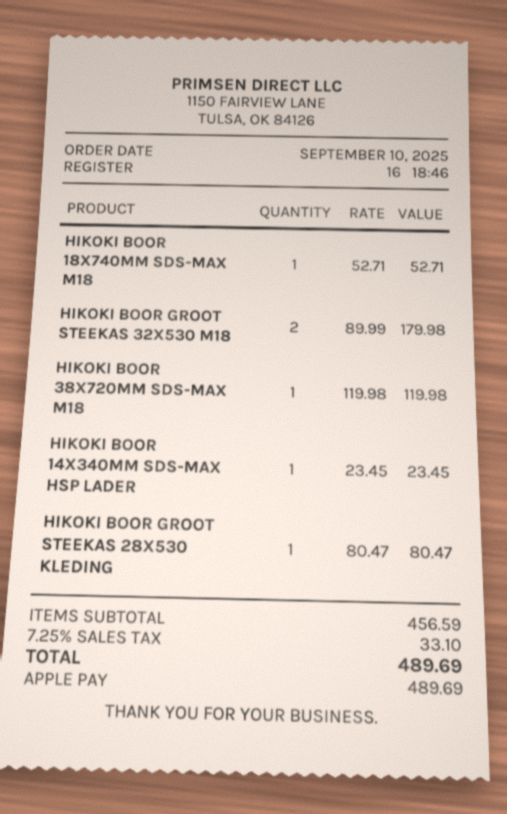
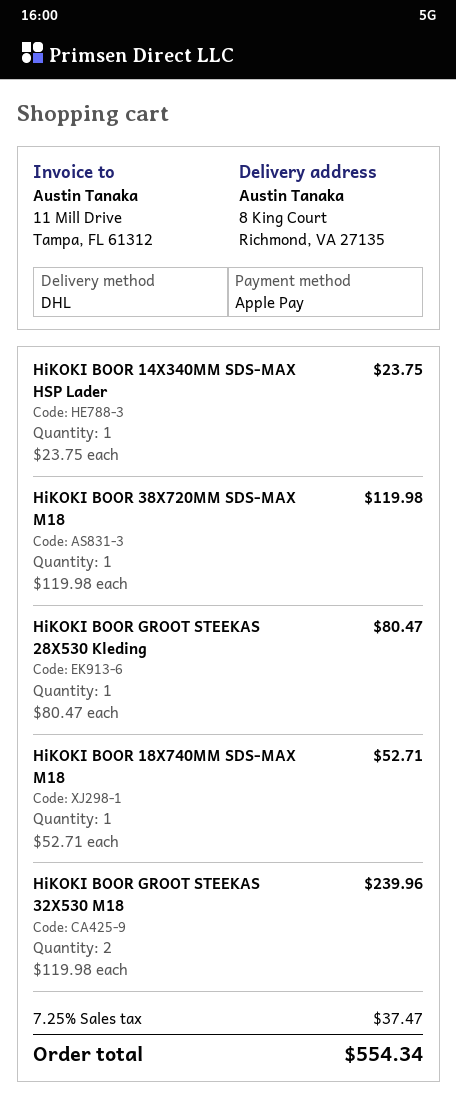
HIKOKI BOOR GROOT STEEKAS 32X530 M18: 2 x 89.99 = 179.98 -> 2 x 119.98 = 239.96
HIKOKI BOOR 14X340MM SDS-MAX HSP LADER: 1 x 23.45 = 23.45 -> 1 x 23.75 = 23.75
tax: 7.25% = 33.10 -> 7.25% = 37.47
total: 489.69 -> 554.34

